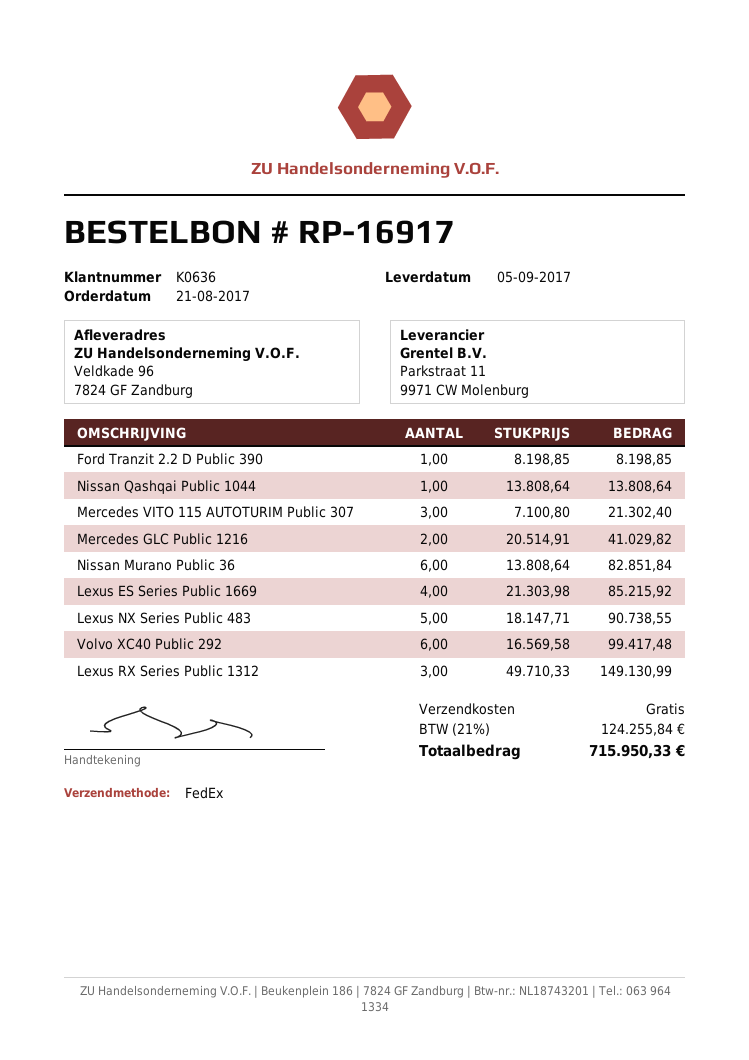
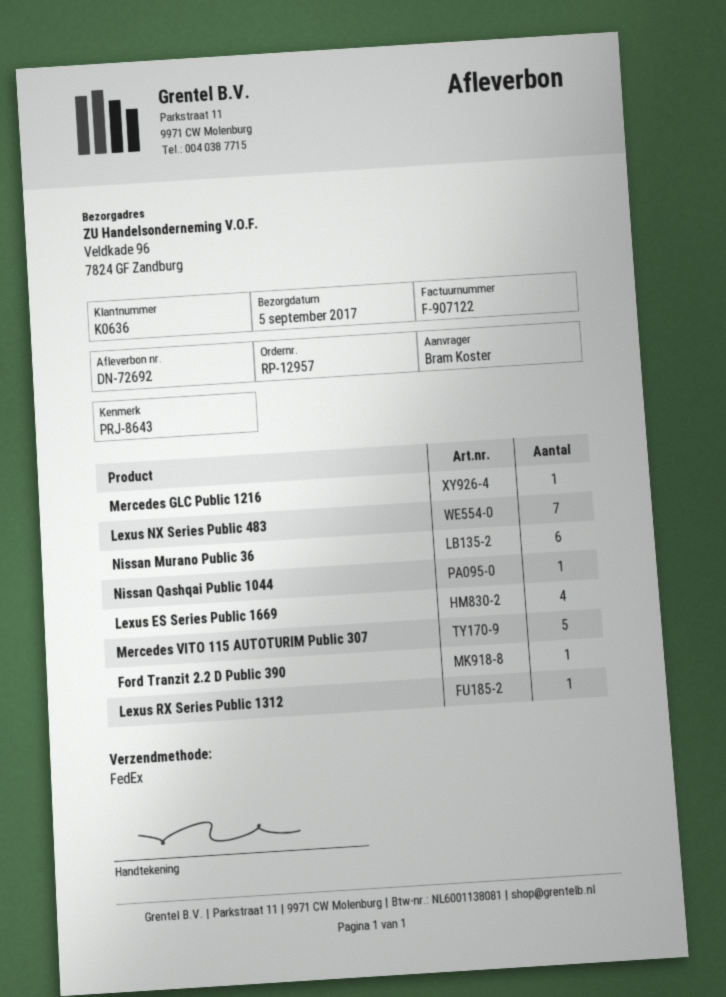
order number: RP-16917 -> RP-12957
Mercedes VITO 115 AUTOTURIM Public 307: 3 -> 5
Mercedes GLC Public 1216: 2 -> 1
Lexus NX Series Public 483: 5 -> 7
Volvo XC40 Public 292: 6 -> none
Lexus RX Series Public 1312: 3 -> 1

